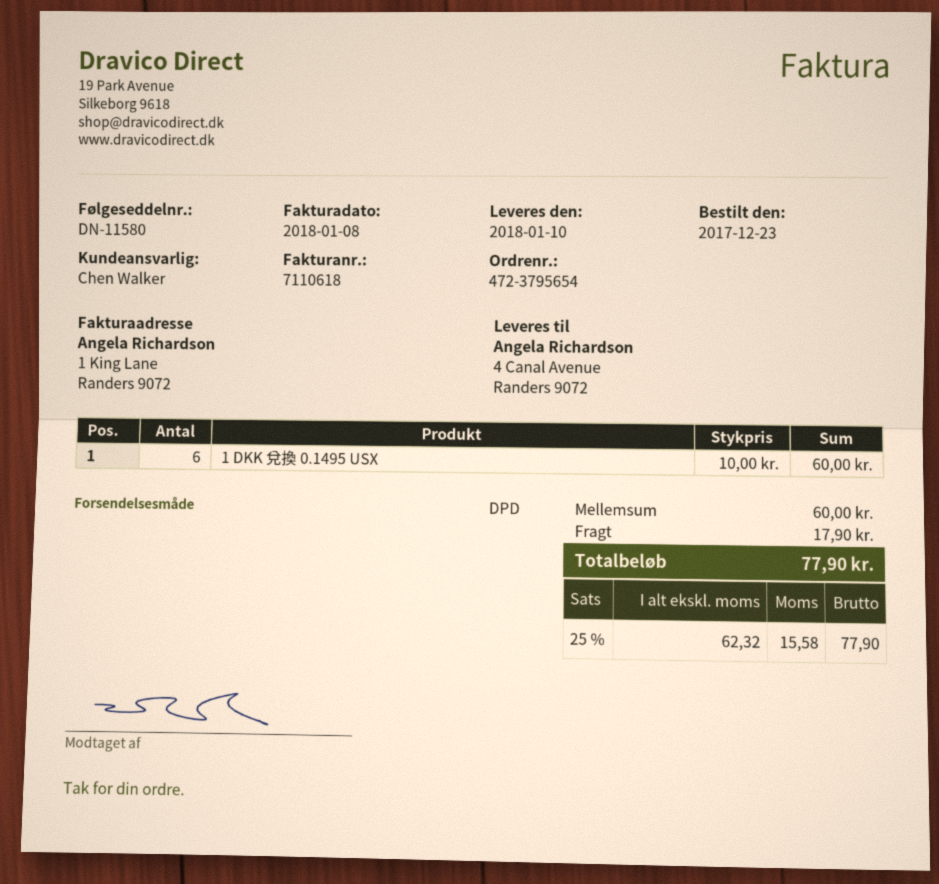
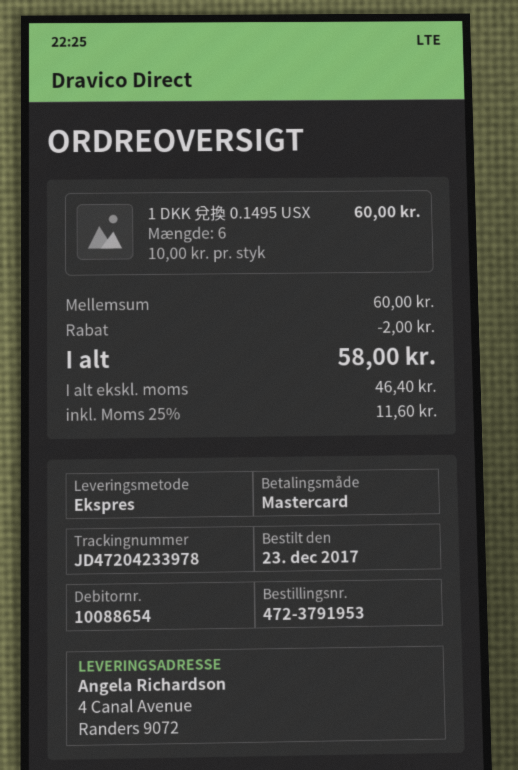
order number: 472-3795654 -> 472-3791953
shipping method: DPD -> express
discount: none -> 2.00
shipping: 17.90 -> none
net: 62.32 -> 46.40
tax: 25% = 15.58 -> 25% = 11.60
total: 77.90 -> 58.00

